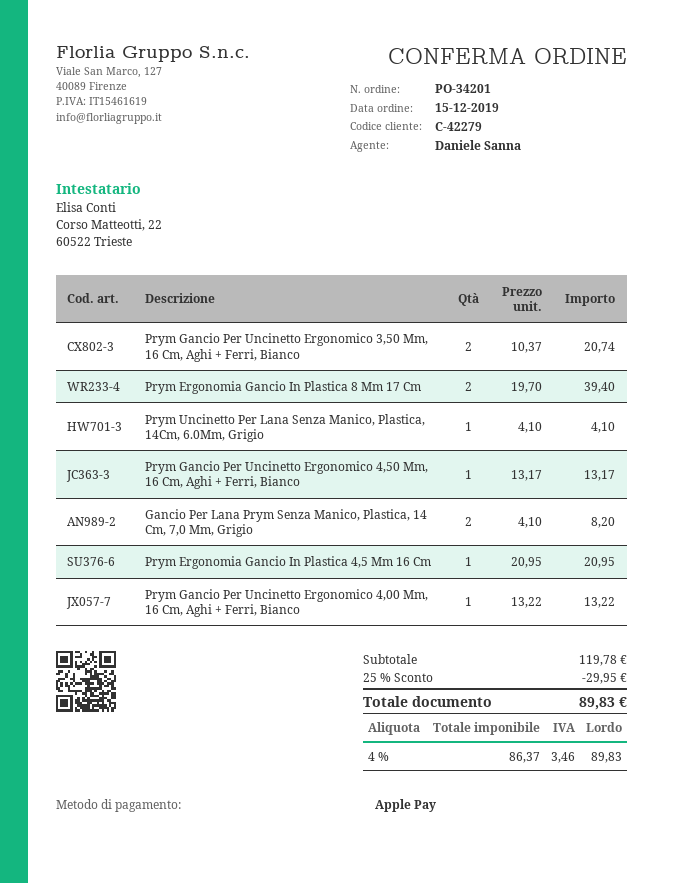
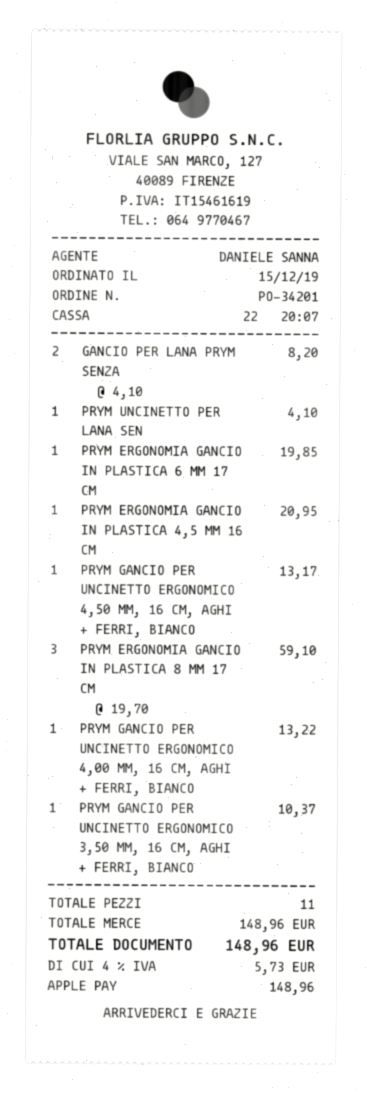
Prym Gancio Per Uncinetto Ergonomico 3,50 Mm, 16 Cm, Aghi + Ferri, Bianco: 2 x 10.37 = 20.74 -> 1 x 10.37 = 10.37
Prym Ergonomia Gancio In Plastica 8 Mm 17 Cm: 2 x 19.70 = 39.40 -> 3 x 19.70 = 59.10
PRYM ERGONOMIA GANCIO IN PLASTICA 6 MM 17 CM: none -> 1 x 19.85 = 19.85
subtotal: 119.78 -> 148.96
discount: 25% = 29.95 -> none
tax: 4% = 3.46 -> 4% = 5.73
total: 89.83 -> 148.96

